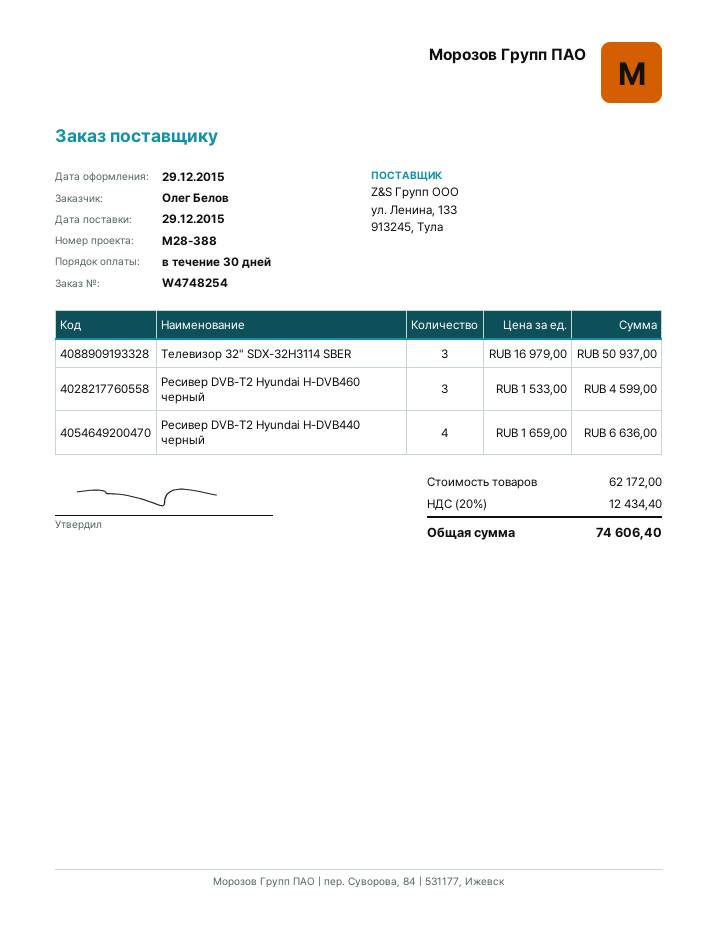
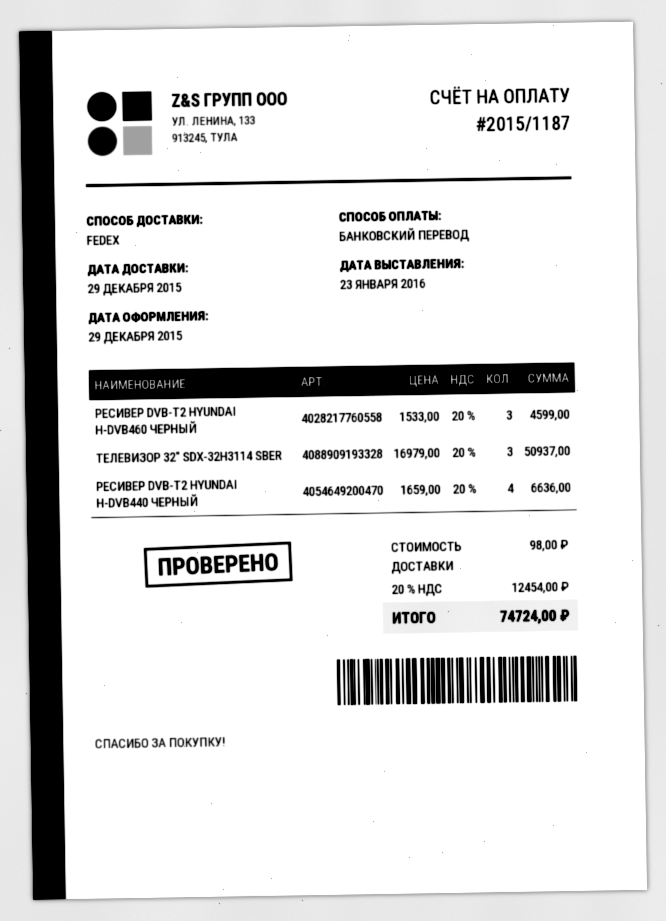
shipping: none -> 98.00
tax: 20% = 12434.40 -> 20% = 12454.00
total: 74606.40 -> 74724.00

